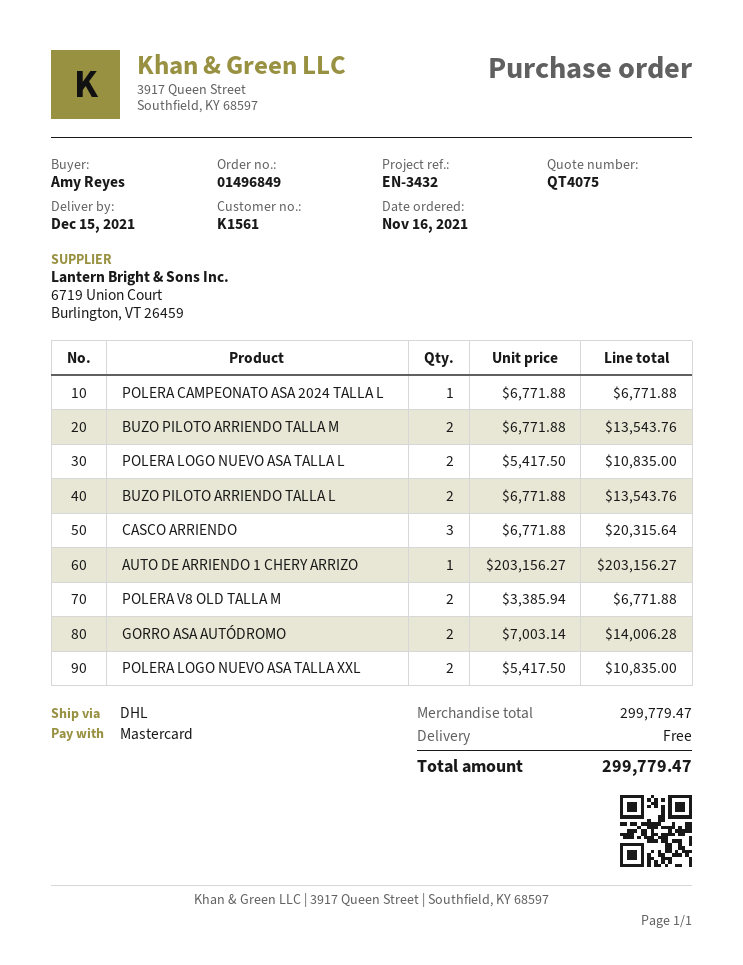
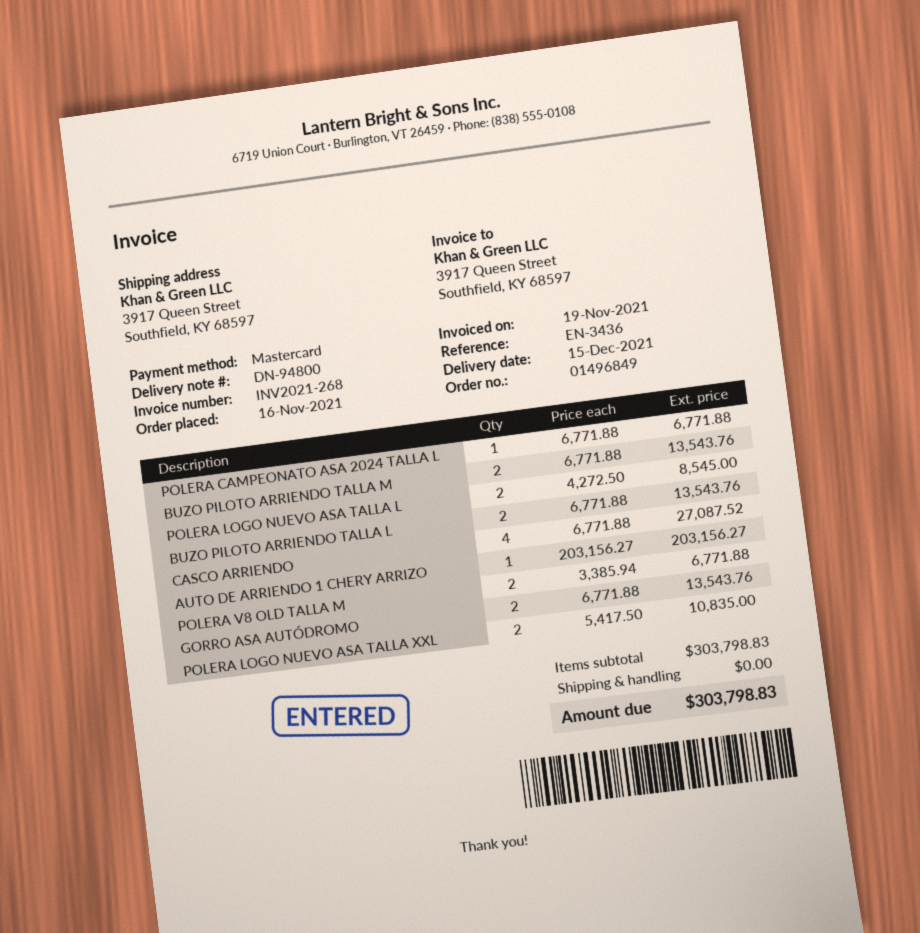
reference: EN-3432 -> EN-3436
POLERA LOGO NUEVO ASA TALLA L: 2 x 5417.50 = 10835.00 -> 2 x 4272.50 = 8545.00
CASCO ARRIENDO: 3 x 6771.88 = 20315.64 -> 4 x 6771.88 = 27087.52
GORRO ASA AUTÓDROMO: 2 x 7003.14 = 14006.28 -> 2 x 6771.88 = 13543.76
subtotal: 299779.47 -> 303798.83
total: 299779.47 -> 303798.83

